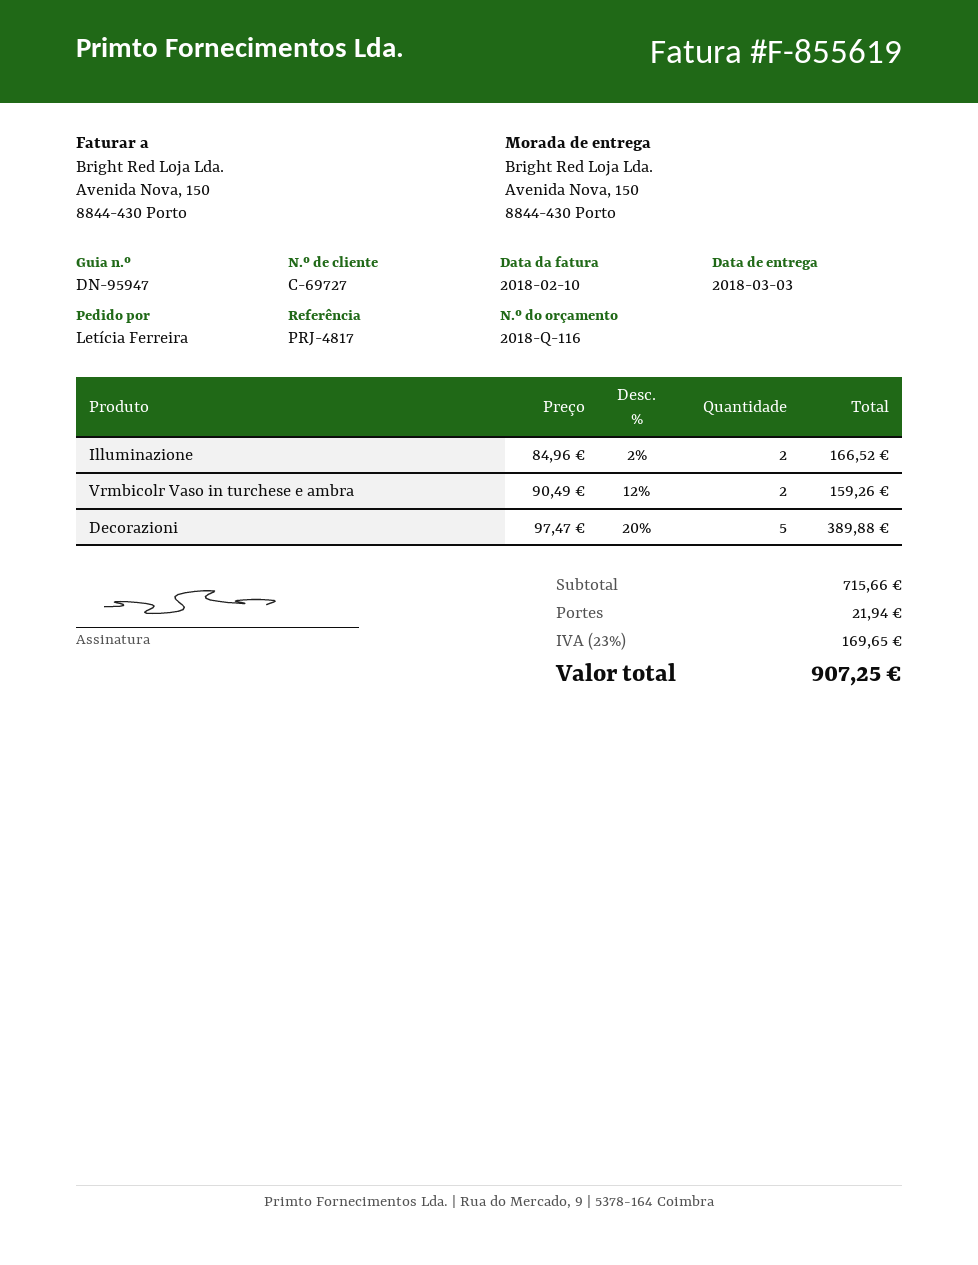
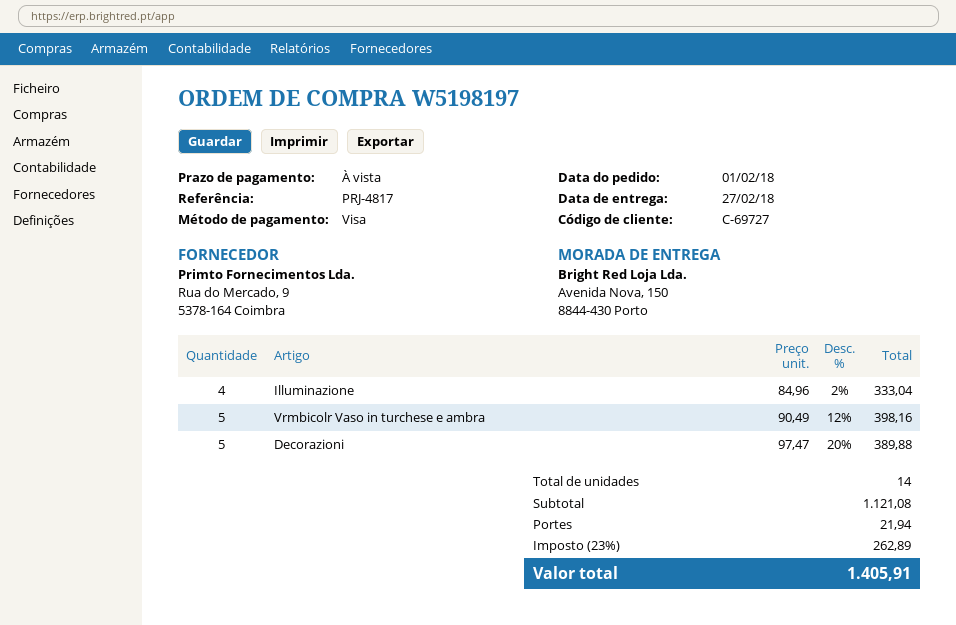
delivery date: 2018-03-03 -> 2018-02-27
Illuminazione: 2 x 84.96 - 2% = 166.52 -> 4 x 84.96 - 2% = 333.04
Vrmbicolr Vaso in turchese e ambra: 2 x 90.49 - 12% = 159.26 -> 5 x 90.49 - 12% = 398.16
subtotal: 715.66 -> 1121.08
tax: 23% = 169.65 -> 23% = 262.89
total: 907.25 -> 1405.91

